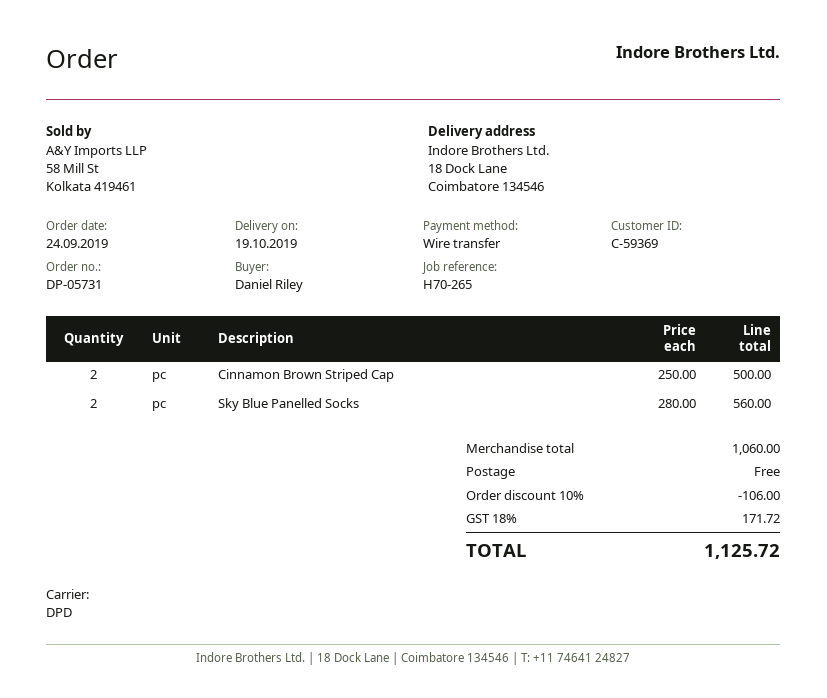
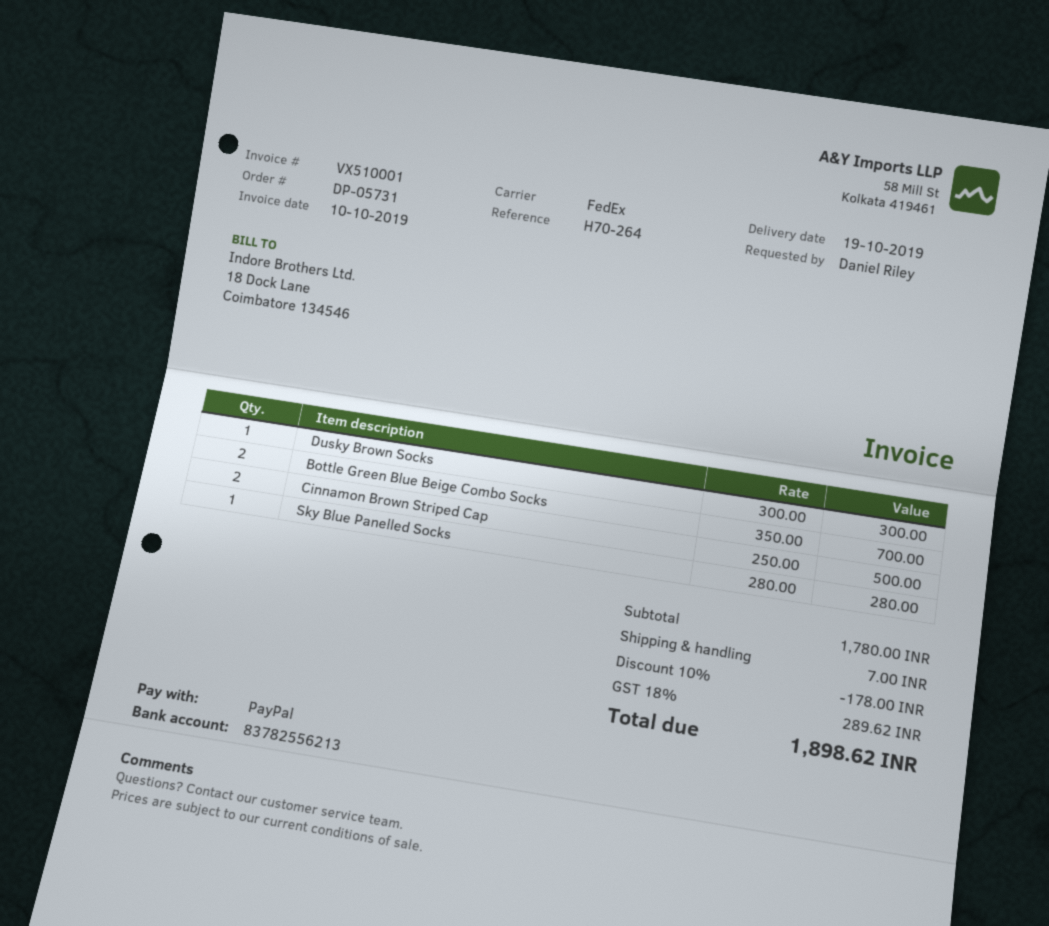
reference: H70-265 -> H70-264
payment method: bank transfer -> PayPal
shipping method: DPD -> FedEx
Sky Blue Panelled Socks: 2 x 280.00 = 560.00 -> 1 x 280.00 = 280.00
Dusky Brown Socks: none -> 1 x 300.00 = 300.00
Bottle Green Blue Beige Combo Socks: none -> 2 x 350.00 = 700.00
subtotal: 1060.00 -> 1780.00
discount: 10% = 106.00 -> 10% = 178.00
shipping: 0.00 -> 7.00
tax: 18% = 171.72 -> 18% = 289.62
total: 1125.72 -> 1898.62

